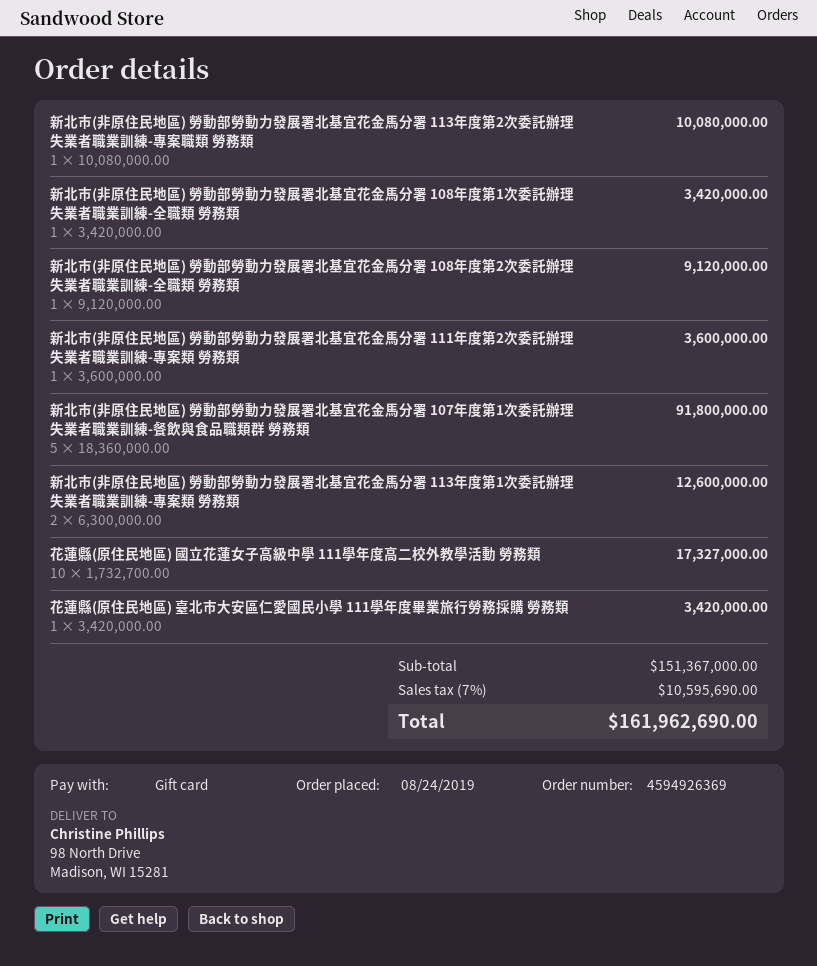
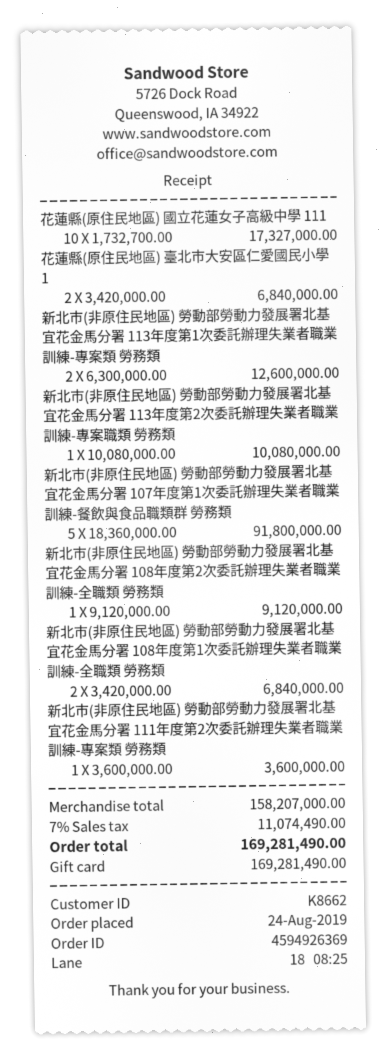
新北市(非原住民地區) 勞動部勞動力發展署北基宜花金馬分署 108年度第1次委託辦理失業者職業訓練-全職類 勞務類: 1 x 3420000.00 = 3420000.00 -> 2 x 3420000.00 = 6840000.00
花蓮縣(原住民地區) 臺北市大安區仁愛國民小學 111學年度畢業旅行勞務採購 勞務類: 1 x 3420000.00 = 3420000.00 -> 2 x 3420000.00 = 6840000.00
subtotal: 151367000.00 -> 158207000.00
tax: 7% = 10595690.00 -> 7% = 11074490.00
total: 161962690.00 -> 169281490.00

